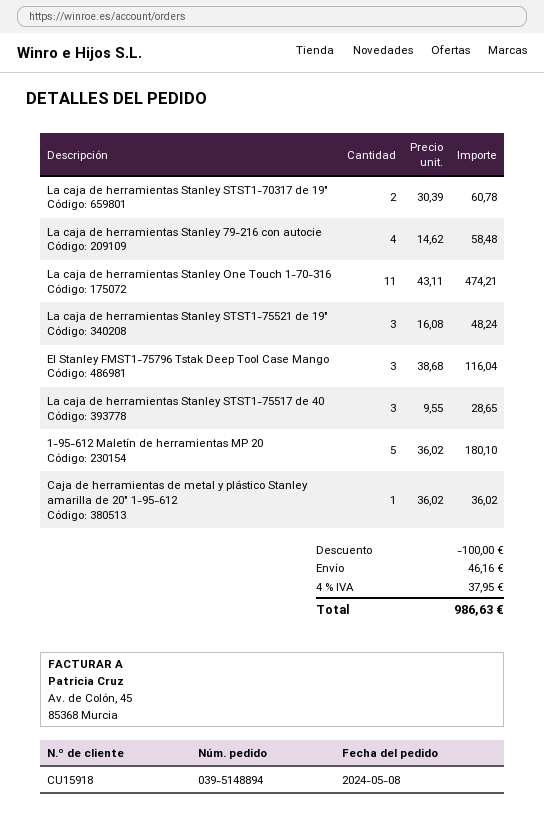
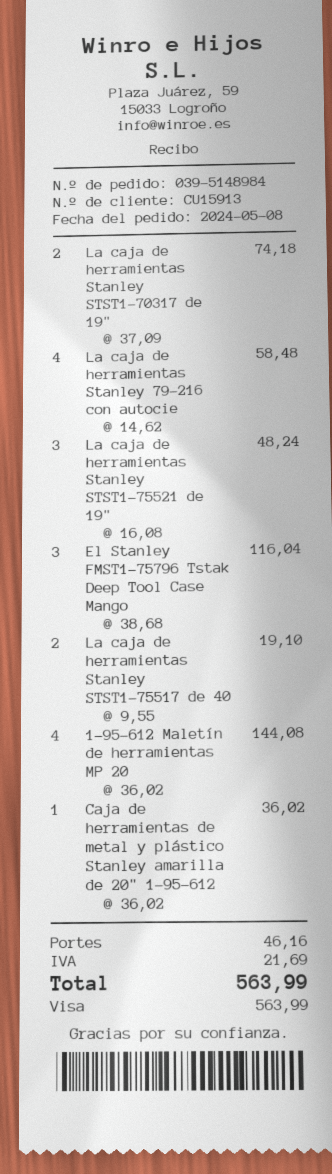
order number: 039-5148894 -> 039-5148984
customer number: CU15918 -> CU15913
La caja de herramientas Stanley STST1-70317 de 19": 2 x 30.39 = 60.78 -> 2 x 37.09 = 74.18
La caja de herramientas Stanley One Touch 1-70-316: 11 x 43.11 = 474.21 -> none
La caja de herramientas Stanley STST1-75517 de 40: 3 x 9.55 = 28.65 -> 2 x 9.55 = 19.10
1-95-612 Maletín de herramientas MP 20: 5 x 36.02 = 180.10 -> 4 x 36.02 = 144.08
discount: 100.00 -> none
tax: 37.95 -> 21.69
total: 986.63 -> 563.99

